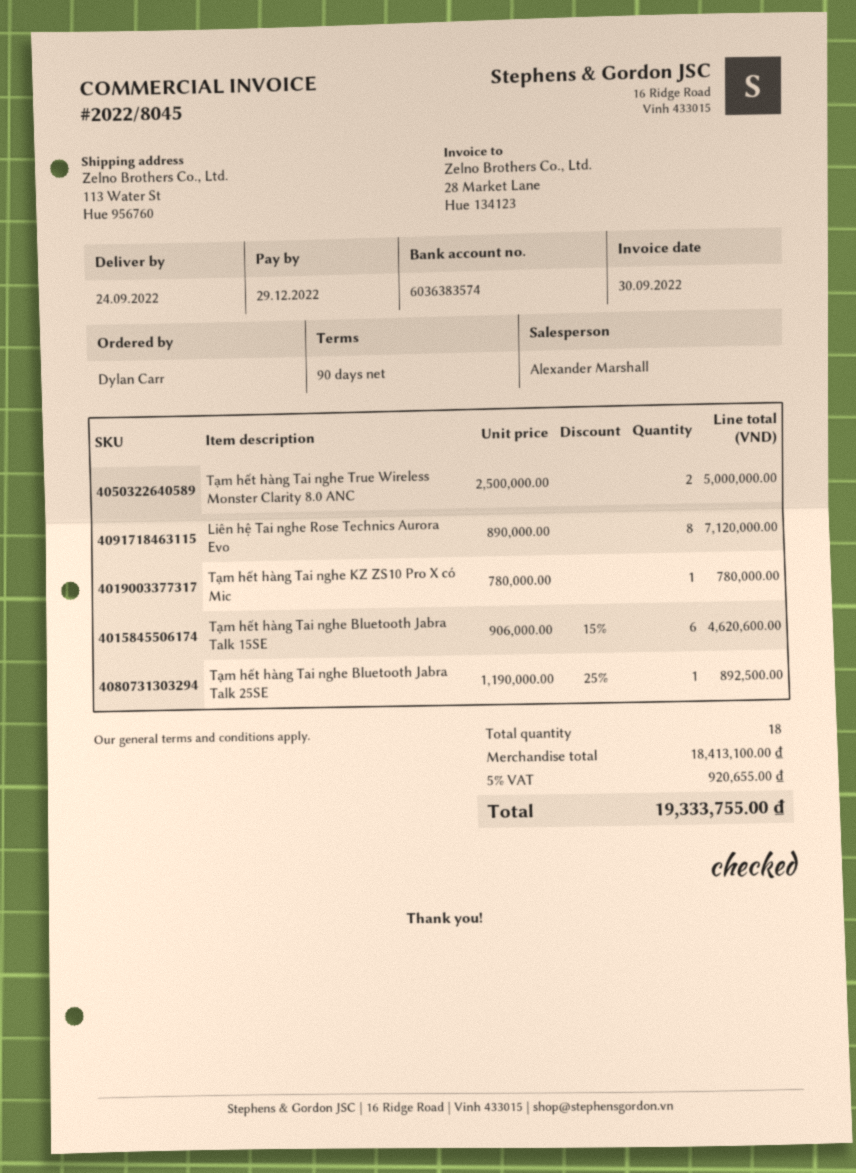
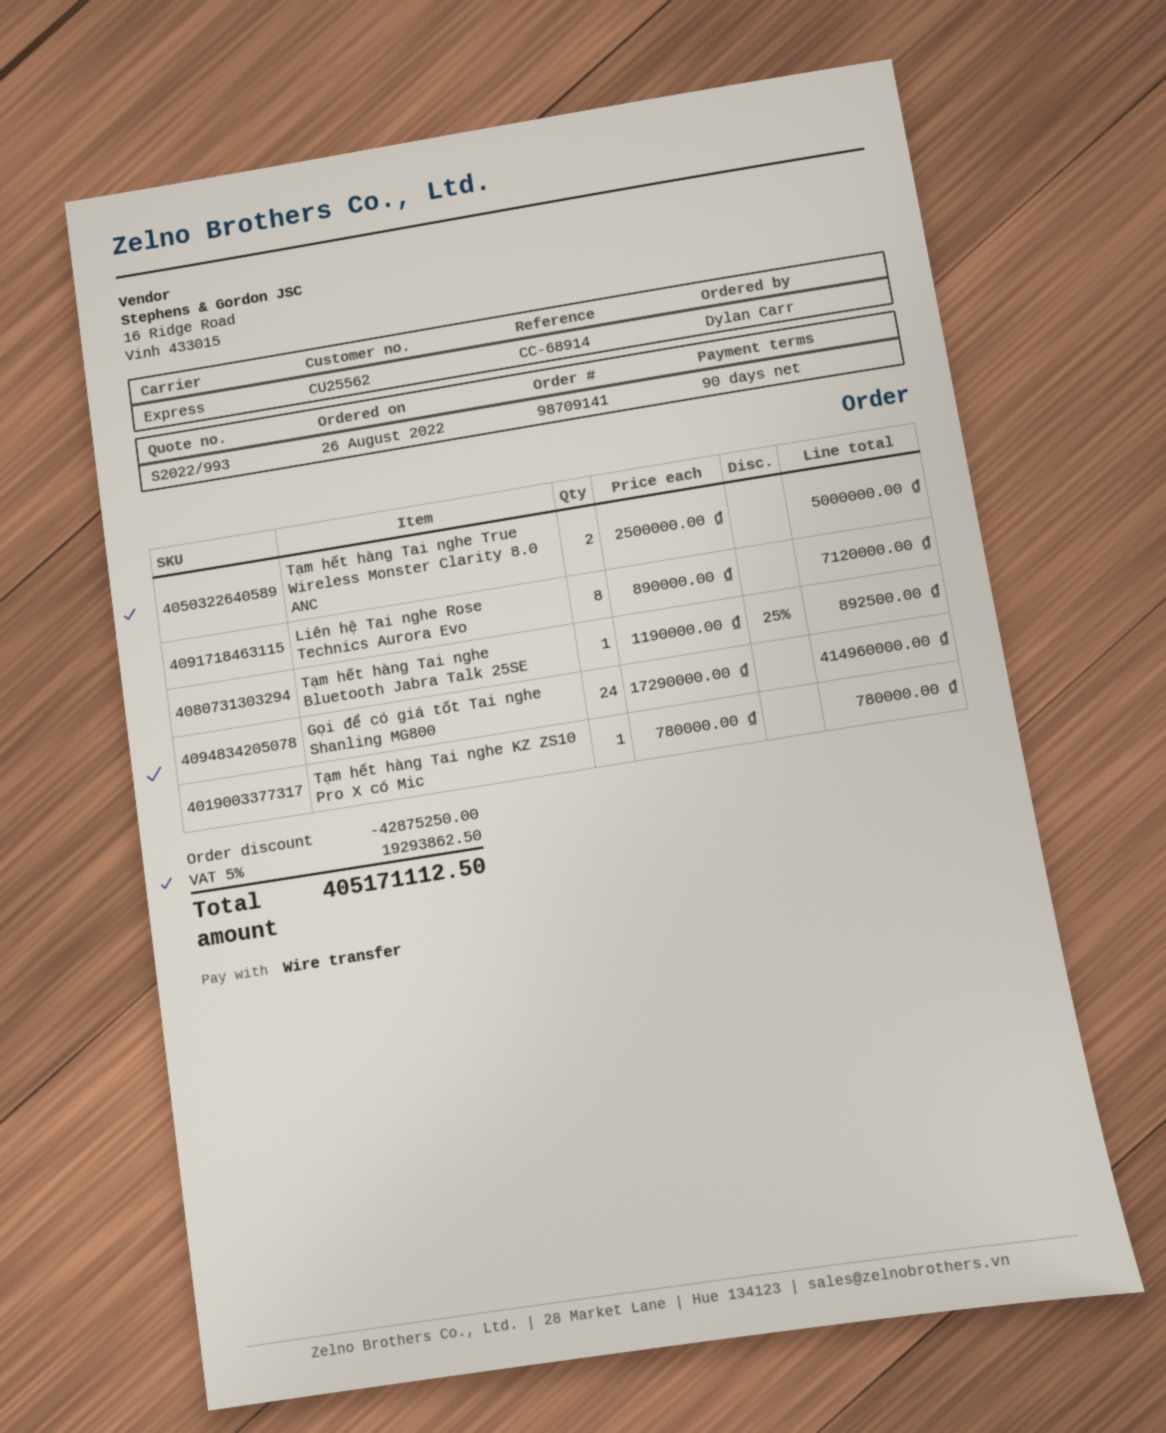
Tạm hết hàng Tai nghe Bluetooth Jabra Talk 15SE: 6 x 906000.00 - 15% = 4620600.00 -> none
Gọi để có giá tốt Tai nghe Shanling MG800: none -> 24 x 17290000.00 = 414960000.00
discount: none -> 42875250.00
tax: 5% = 920655.00 -> 5% = 19293862.50
total: 19333755.00 -> 405171112.50

